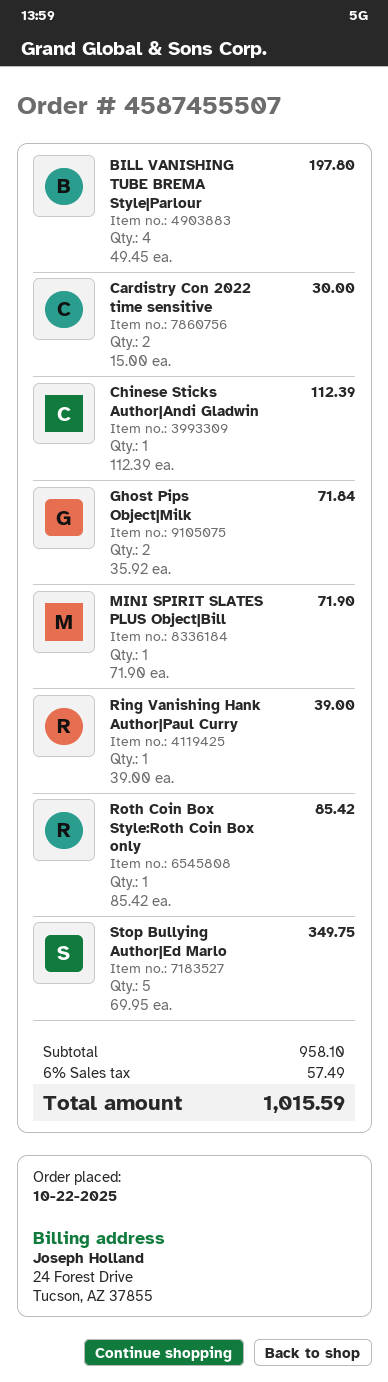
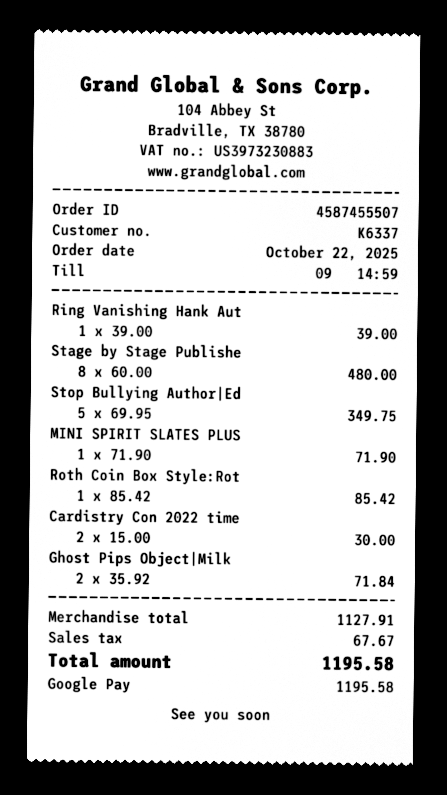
BILL VANISHING TUBE BREMA Style|Parlour: 4 x 49.45 = 197.80 -> none
Chinese Sticks Author|Andi Gladwin: 1 x 112.39 = 112.39 -> none
Stage by Stage Publishe: none -> 8 x 60.00 = 480.00
subtotal: 958.10 -> 1127.91
tax: 57.49 -> 67.67
total: 1015.59 -> 1195.58

